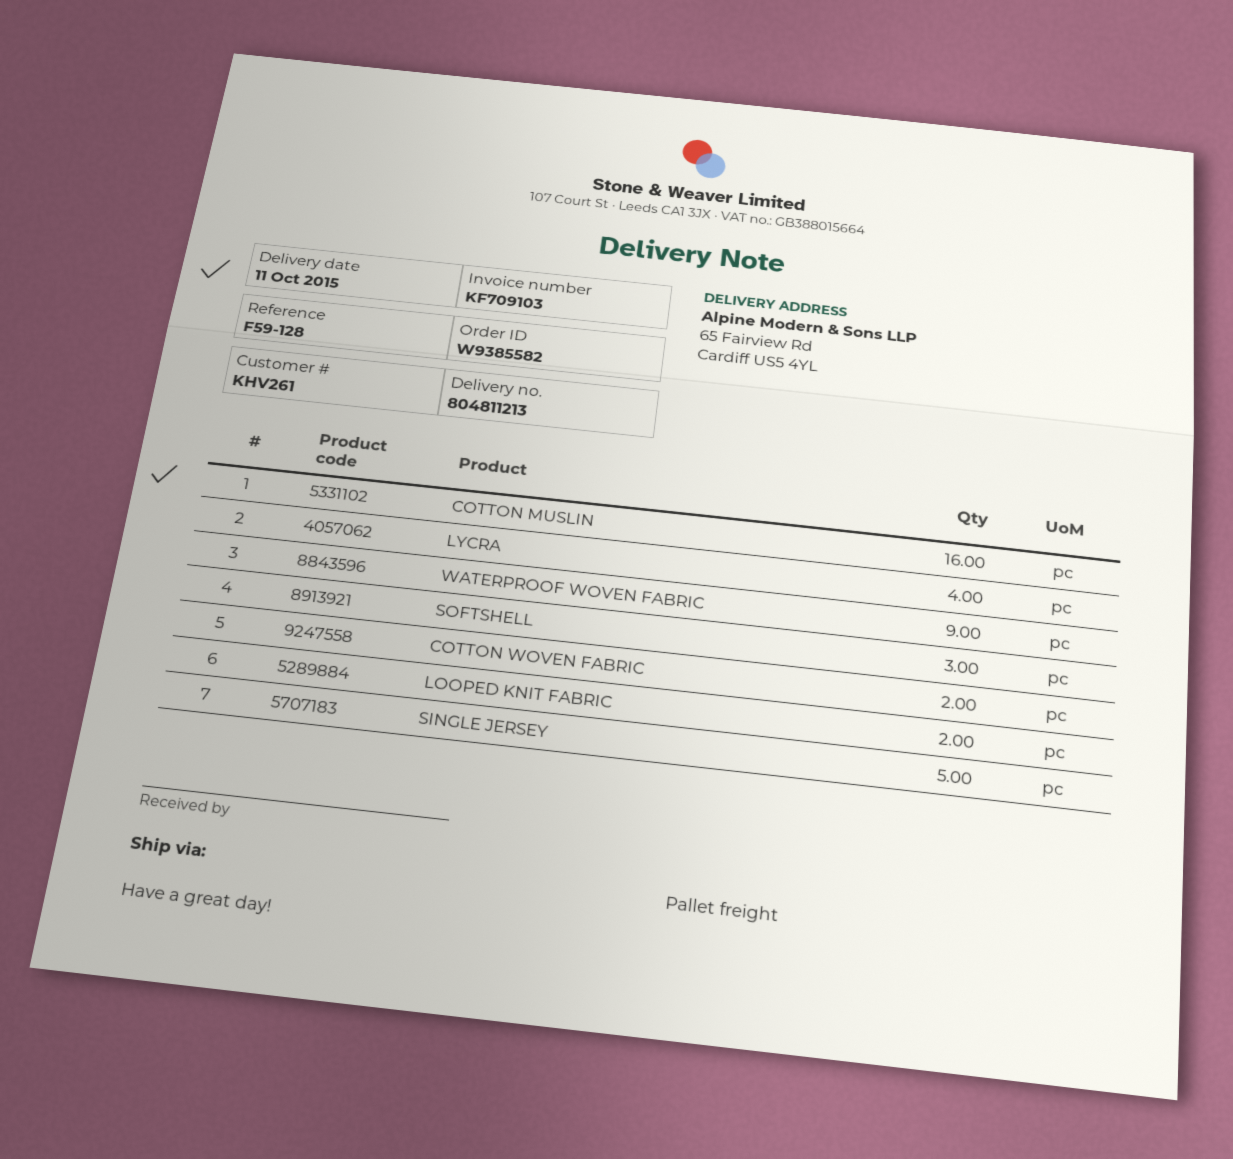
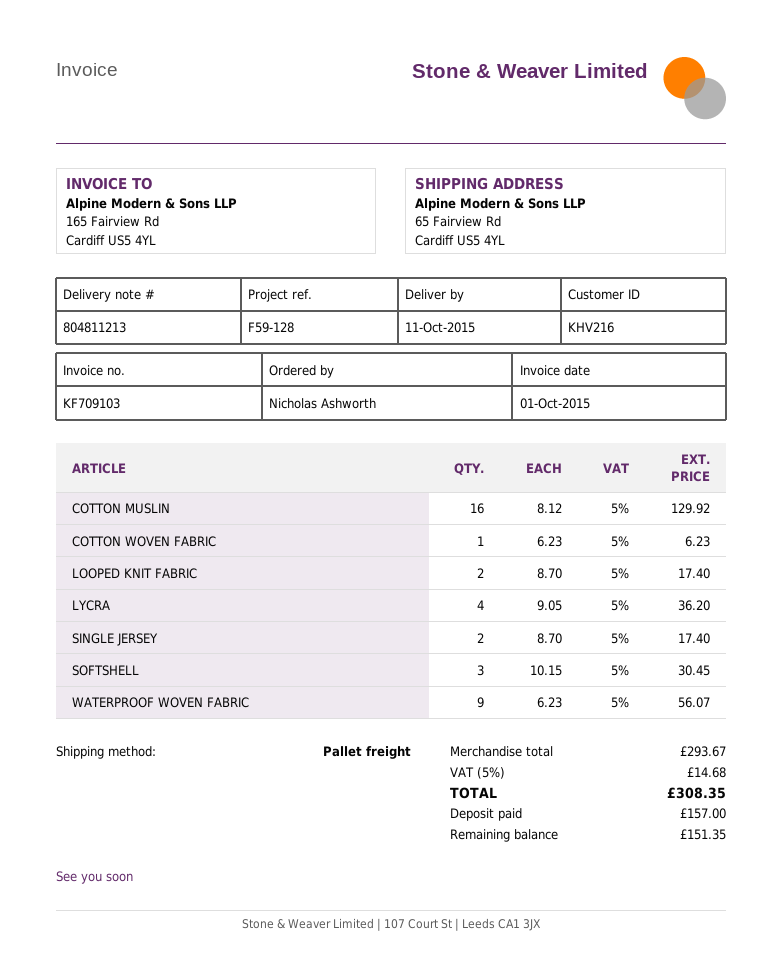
customer number: KHV261 -> KHV216
COTTON WOVEN FABRIC: 2 -> 1
SINGLE JERSEY: 5 -> 2

